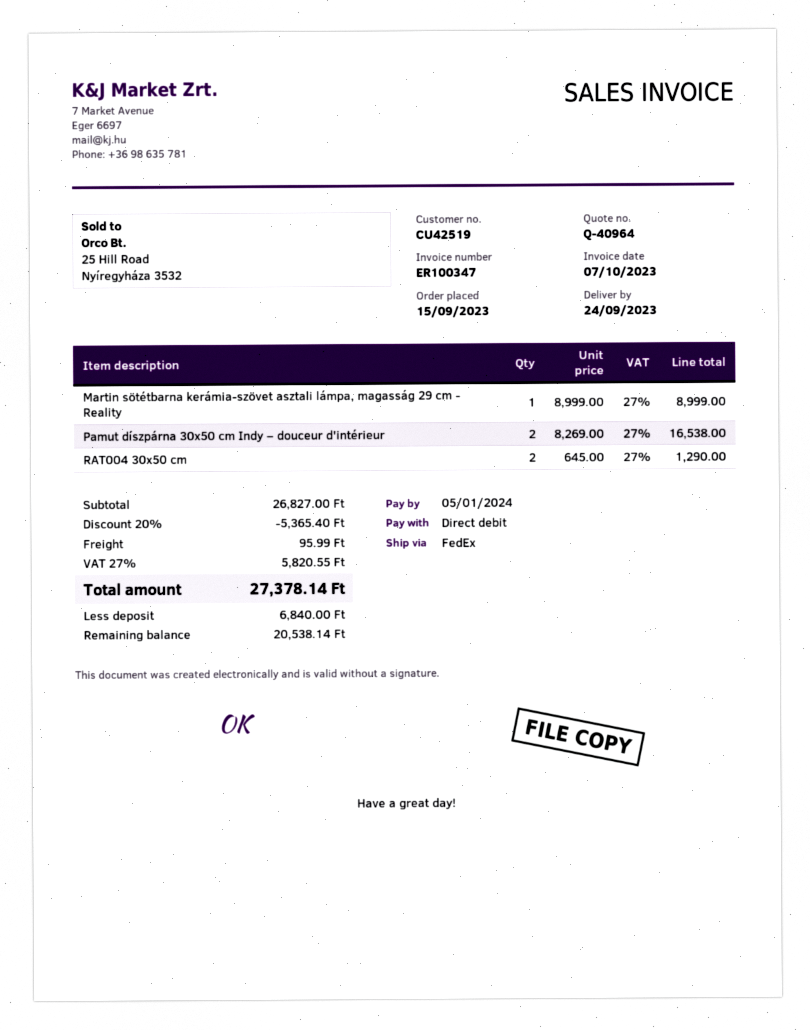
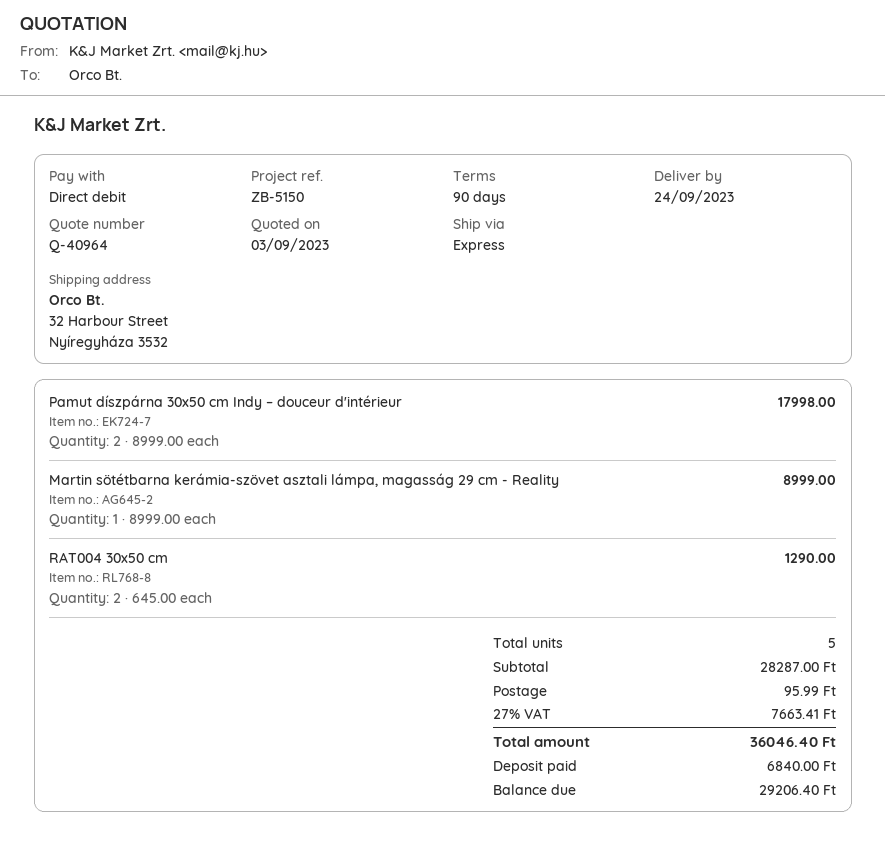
shipping method: FedEx -> express
Pamut díszpárna 30x50 cm Indy – douceur d'intérieur: 2 x 8269.00 = 16538.00 -> 2 x 8999.00 = 17998.00
subtotal: 26827.00 -> 28287.00
discount: 20% = 5365.40 -> none
tax: 27% = 5820.55 -> 27% = 7663.41
total: 27378.14 -> 36046.40
balance: 20538.14 -> 29206.40

